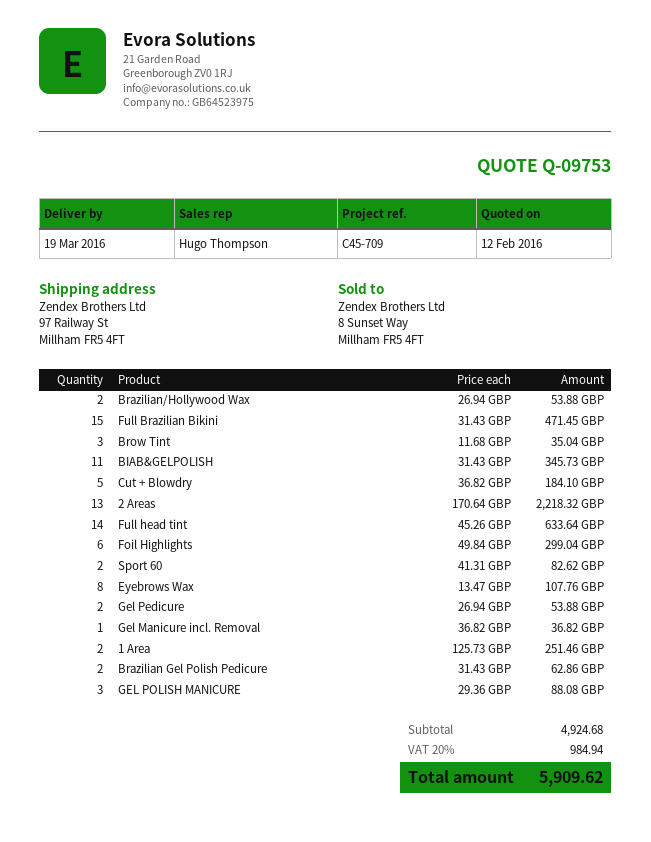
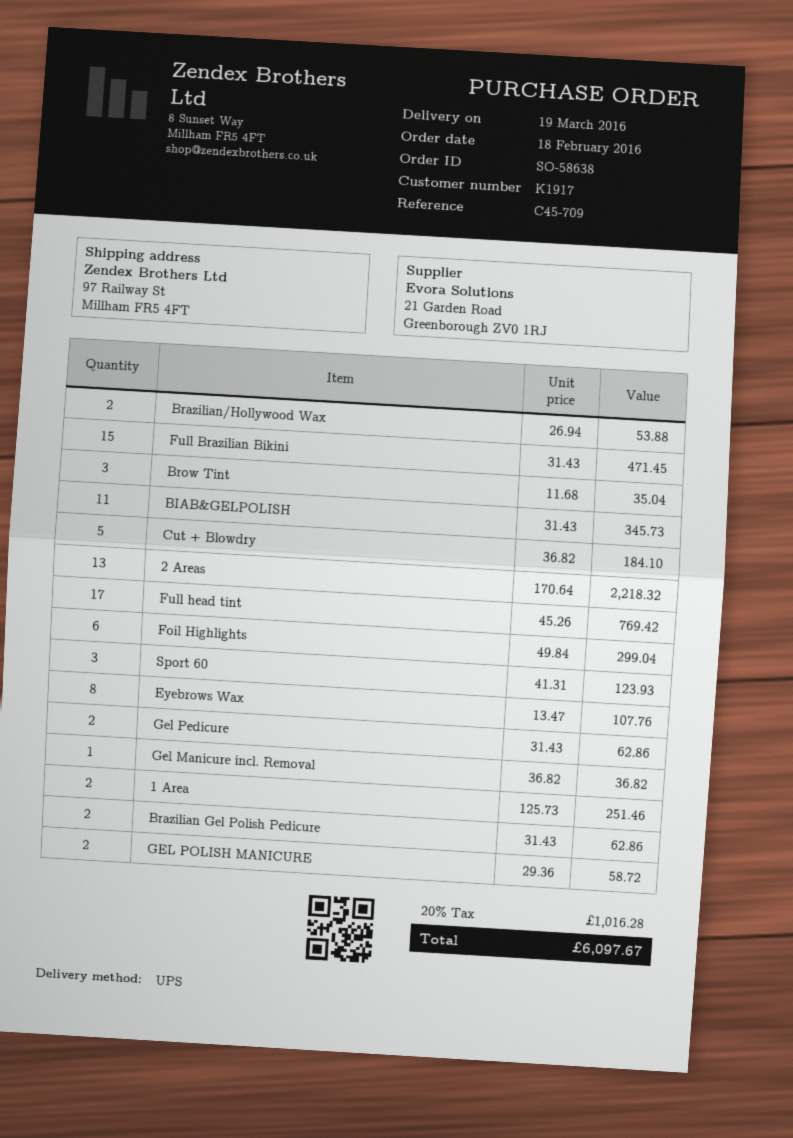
Full head tint: 14 x 45.26 = 633.64 -> 17 x 45.26 = 769.42
Sport 60: 2 x 41.31 = 82.62 -> 3 x 41.31 = 123.93
Gel Pedicure: 2 x 26.94 = 53.88 -> 2 x 31.43 = 62.86
GEL POLISH MANICURE: 3 x 29.36 = 88.08 -> 2 x 29.36 = 58.72
tax: 20% = 984.94 -> 20% = 1016.28
total: 5909.62 -> 6097.67

